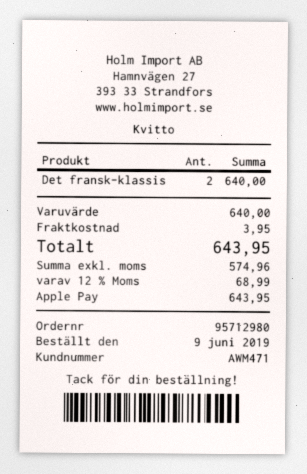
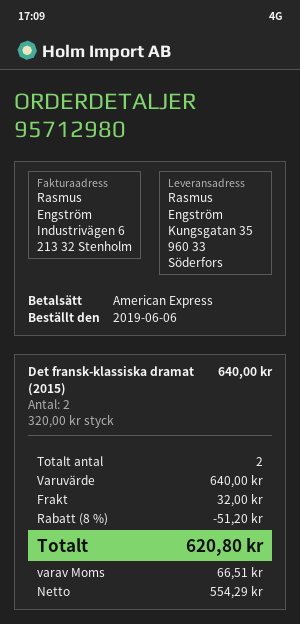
order date: 2019-06-09 -> 2019-06-06
payment method: Apple Pay -> American Express
discount: none -> 8% = 51.20
shipping: 3.95 -> 32.00
net: 574.96 -> 554.29
tax: 68.99 -> 66.51
total: 643.95 -> 620.80

